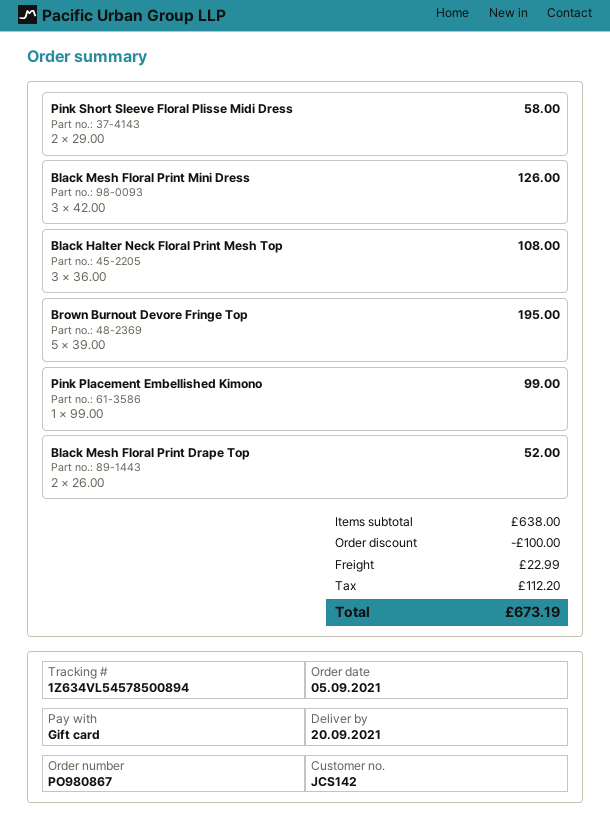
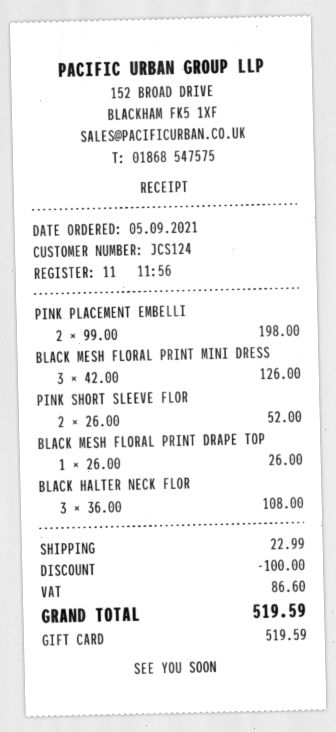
customer number: JCS142 -> JCS124
Pink Short Sleeve Floral Plisse Midi Dress: 2 x 29.00 = 58.00 -> 2 x 26.00 = 52.00
Brown Burnout Devore Fringe Top: 5 x 39.00 = 195.00 -> none
Pink Placement Embellished Kimono: 1 x 99.00 = 99.00 -> 2 x 99.00 = 198.00
Black Mesh Floral Print Drape Top: 2 x 26.00 = 52.00 -> 1 x 26.00 = 26.00
tax: 112.20 -> 86.60
total: 673.19 -> 519.59

